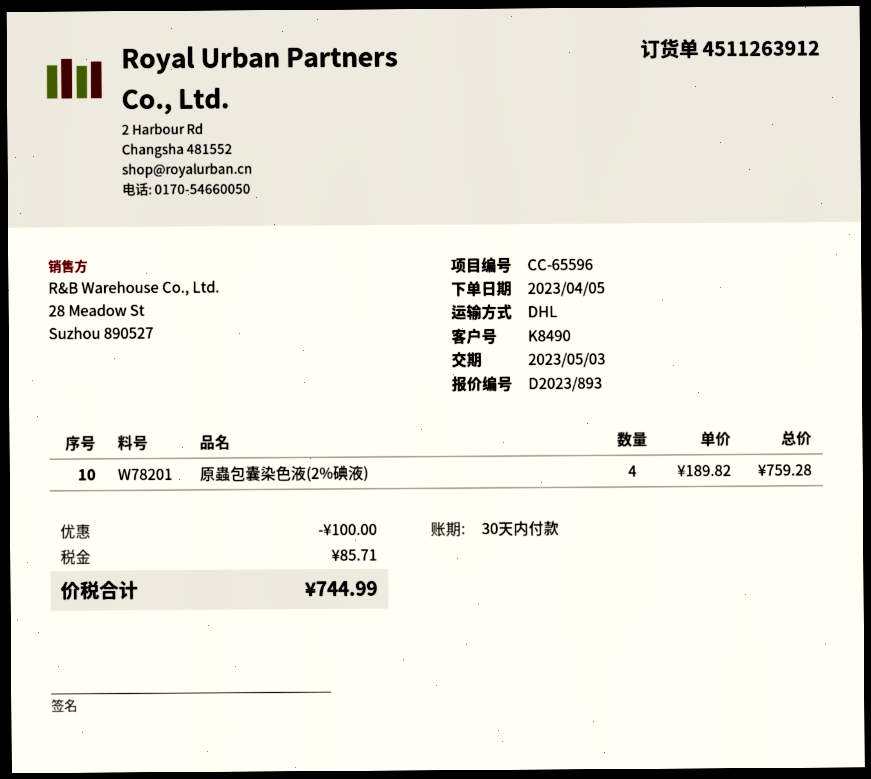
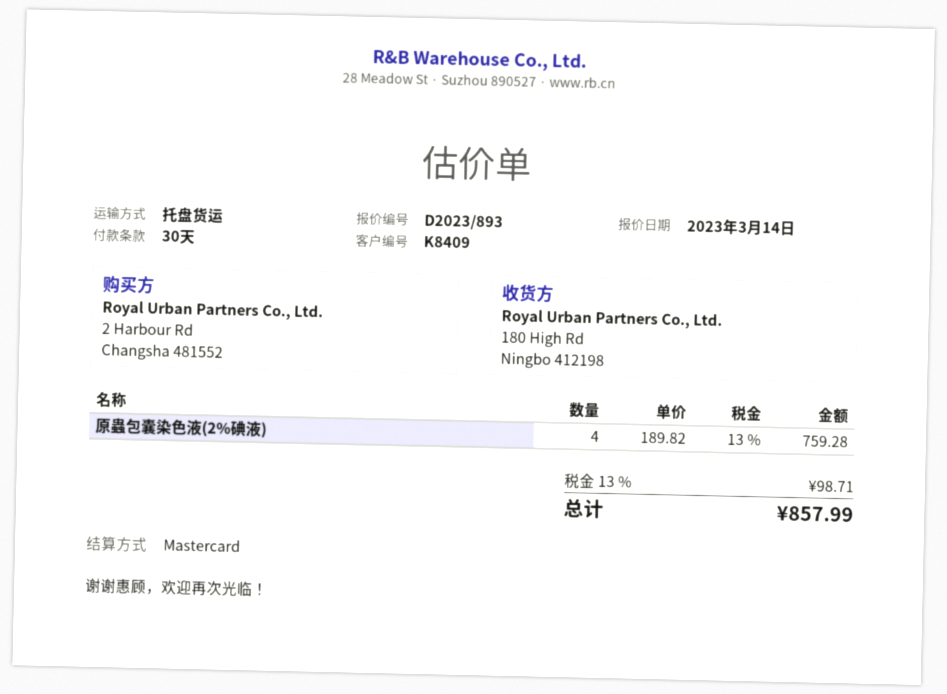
customer number: K8490 -> K8409
shipping method: DHL -> pallet freight
discount: 100.00 -> none
tax: 85.71 -> 98.71
total: 744.99 -> 857.99

